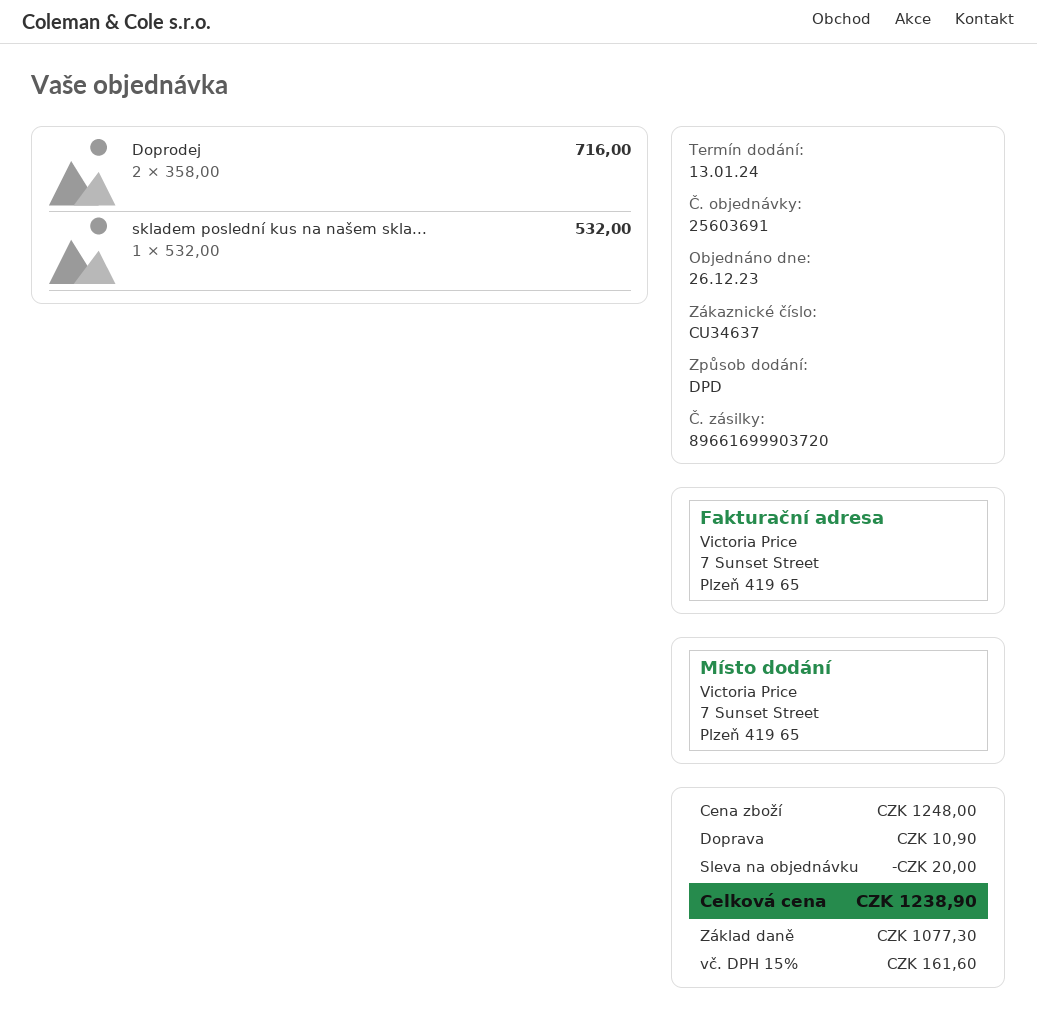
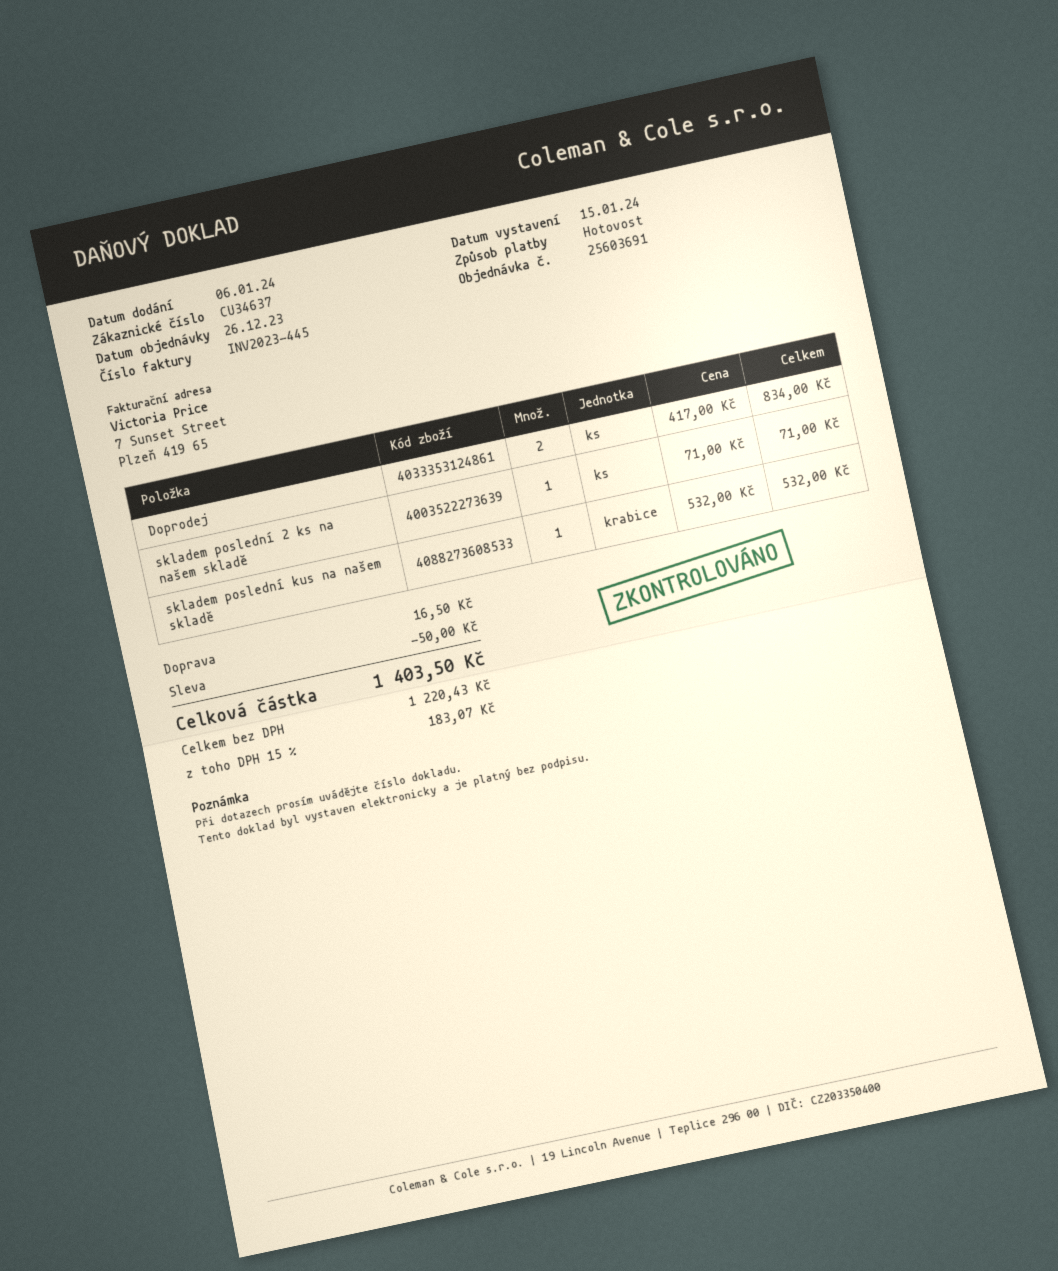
delivery date: 2024-01-13 -> 2024-01-06
Doprodej: 2 x 358.00 = 716.00 -> 2 x 417.00 = 834.00
skladem poslední 2 ks na našem skladě: none -> 1 x 71.00 = 71.00
discount: 20.00 -> 50.00
shipping: 10.90 -> 16.50
net: 1077.30 -> 1220.43
tax: 15% = 161.60 -> 15% = 183.07
total: 1238.90 -> 1403.50

